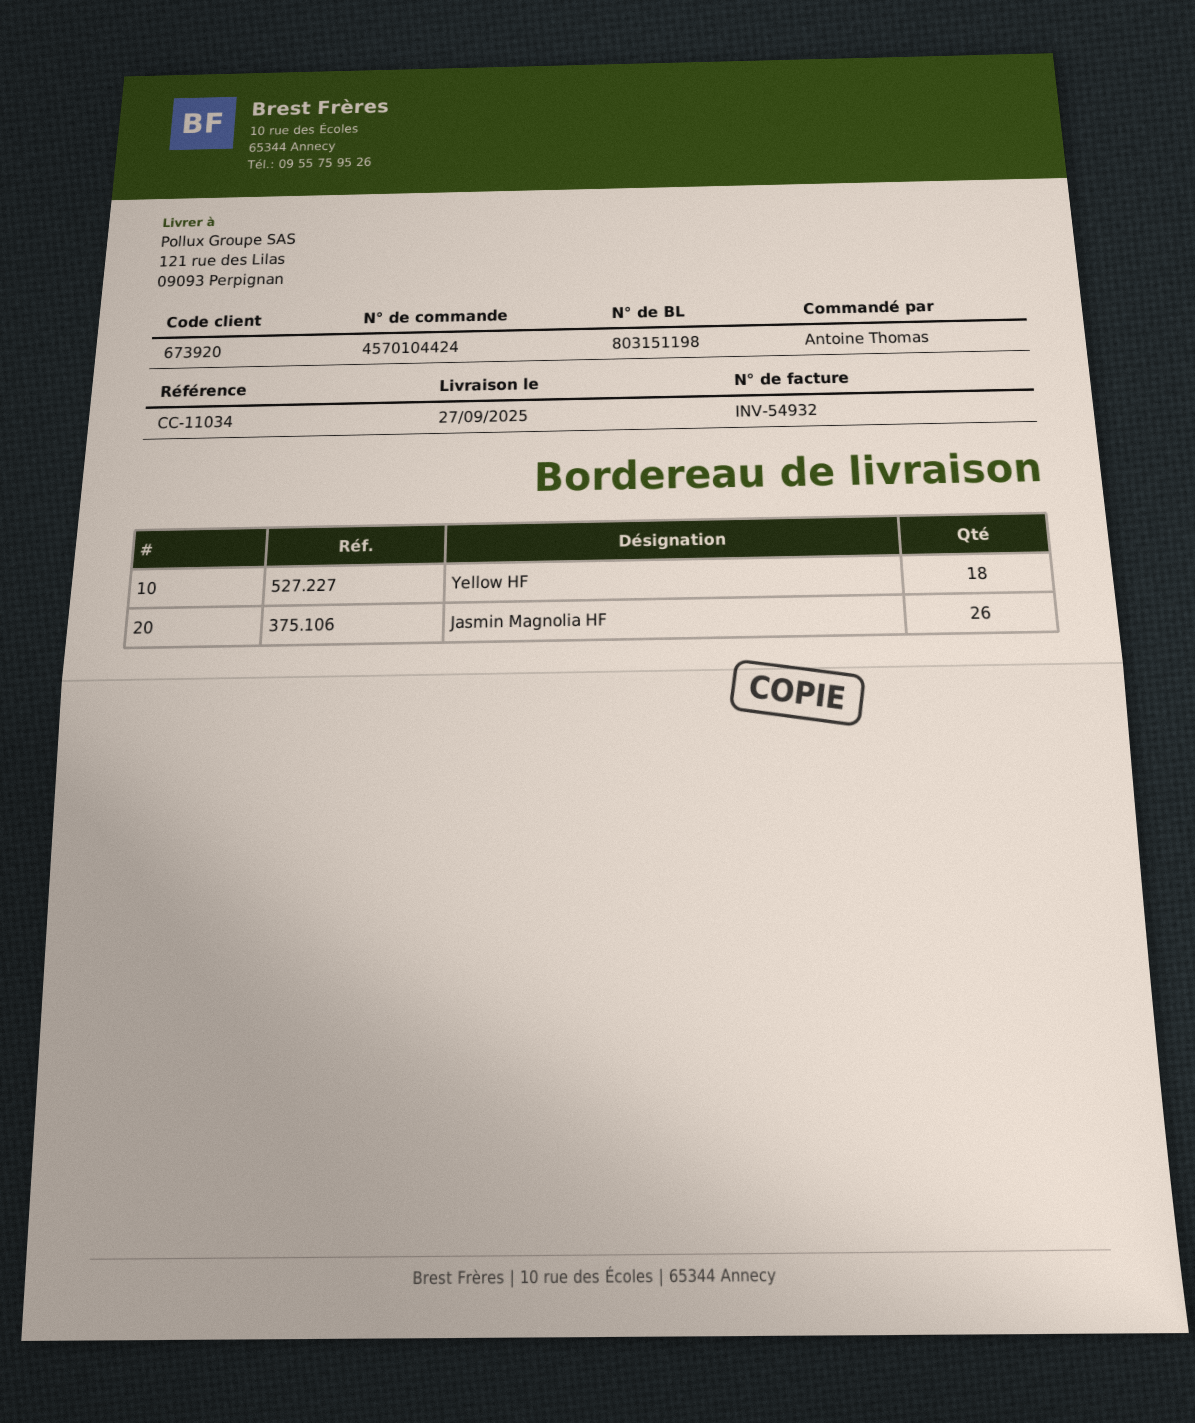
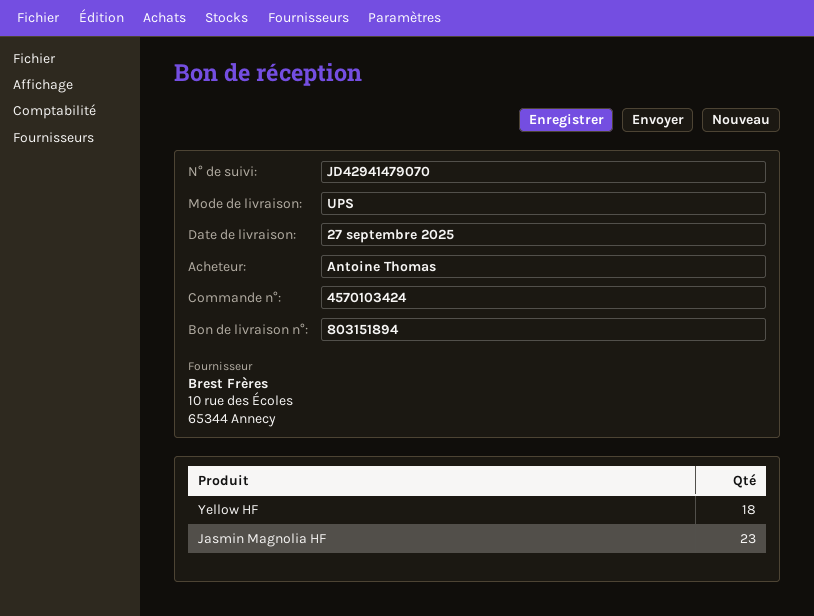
order number: 4570104424 -> 4570103424
delivery note number: 803151198 -> 803151894
Jasmin Magnolia HF: 26 -> 23

